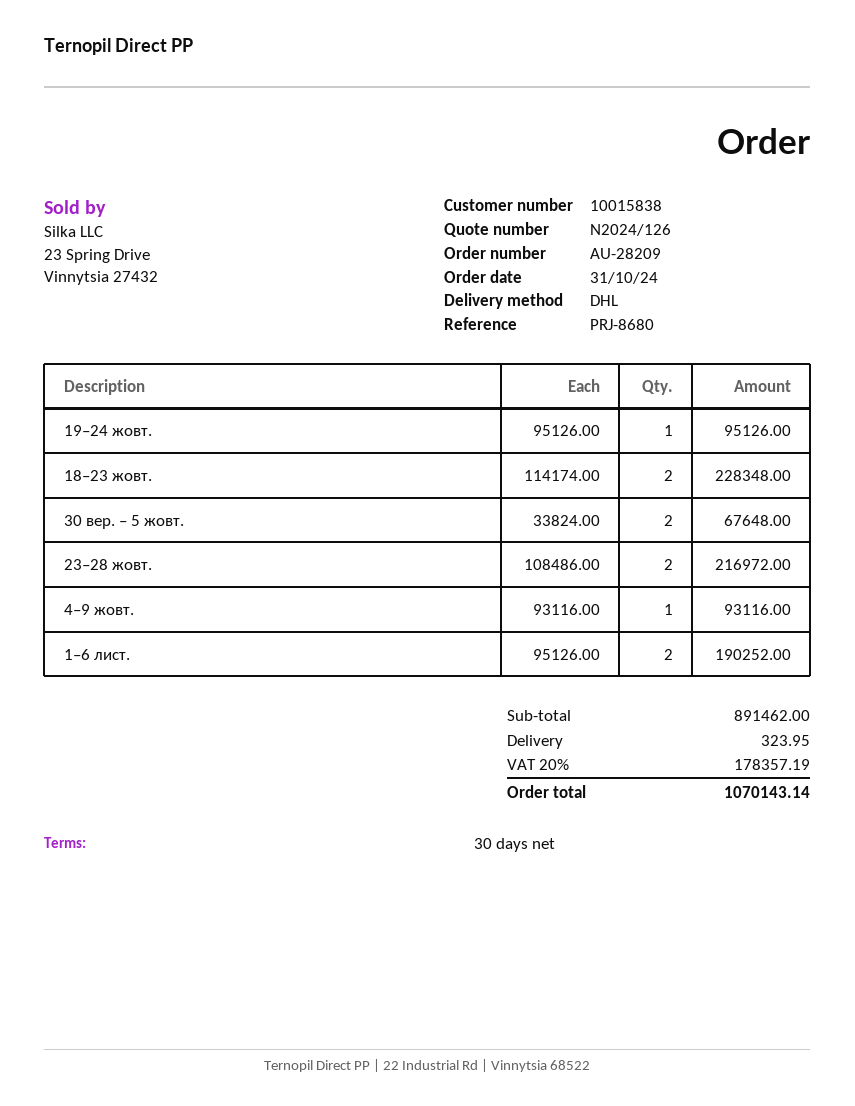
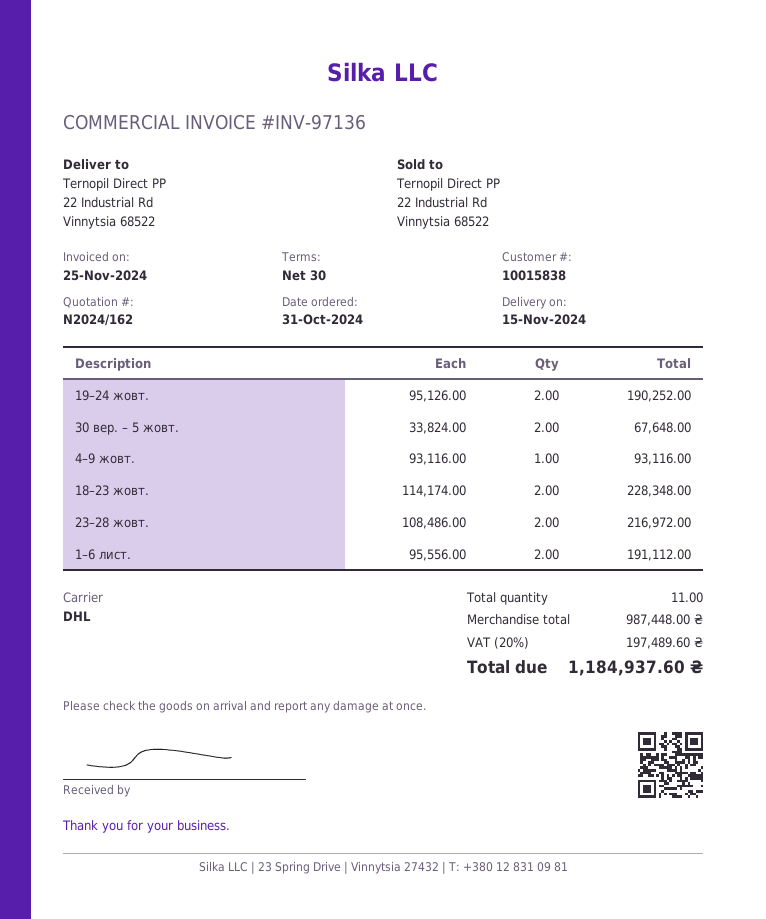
quote number: N2024/126 -> N2024/162
19–24 жовт.: 1 x 95126.00 = 95126.00 -> 2 x 95126.00 = 190252.00
1–6 лист.: 2 x 95126.00 = 190252.00 -> 2 x 95556.00 = 191112.00
subtotal: 891462.00 -> 987448.00
shipping: 323.95 -> none
tax: 20% = 178357.19 -> 20% = 197489.60
total: 1070143.14 -> 1184937.60

